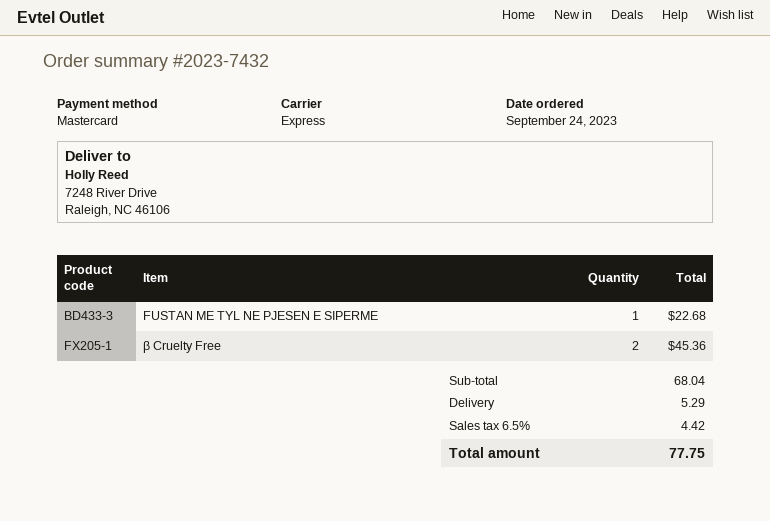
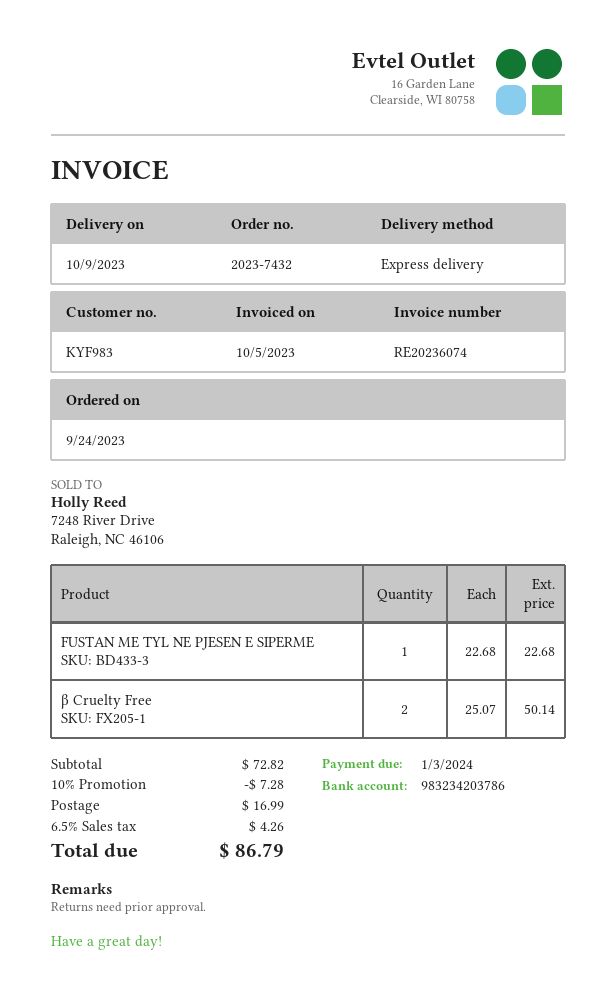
β Cruelty Free: 2 for 45.36 -> 2 for 50.14
subtotal: 68.04 -> 72.82
discount: none -> 10% = 7.28
shipping: 5.29 -> 16.99
tax: 6.5% = 4.42 -> 6.5% = 4.26
total: 77.75 -> 86.79

